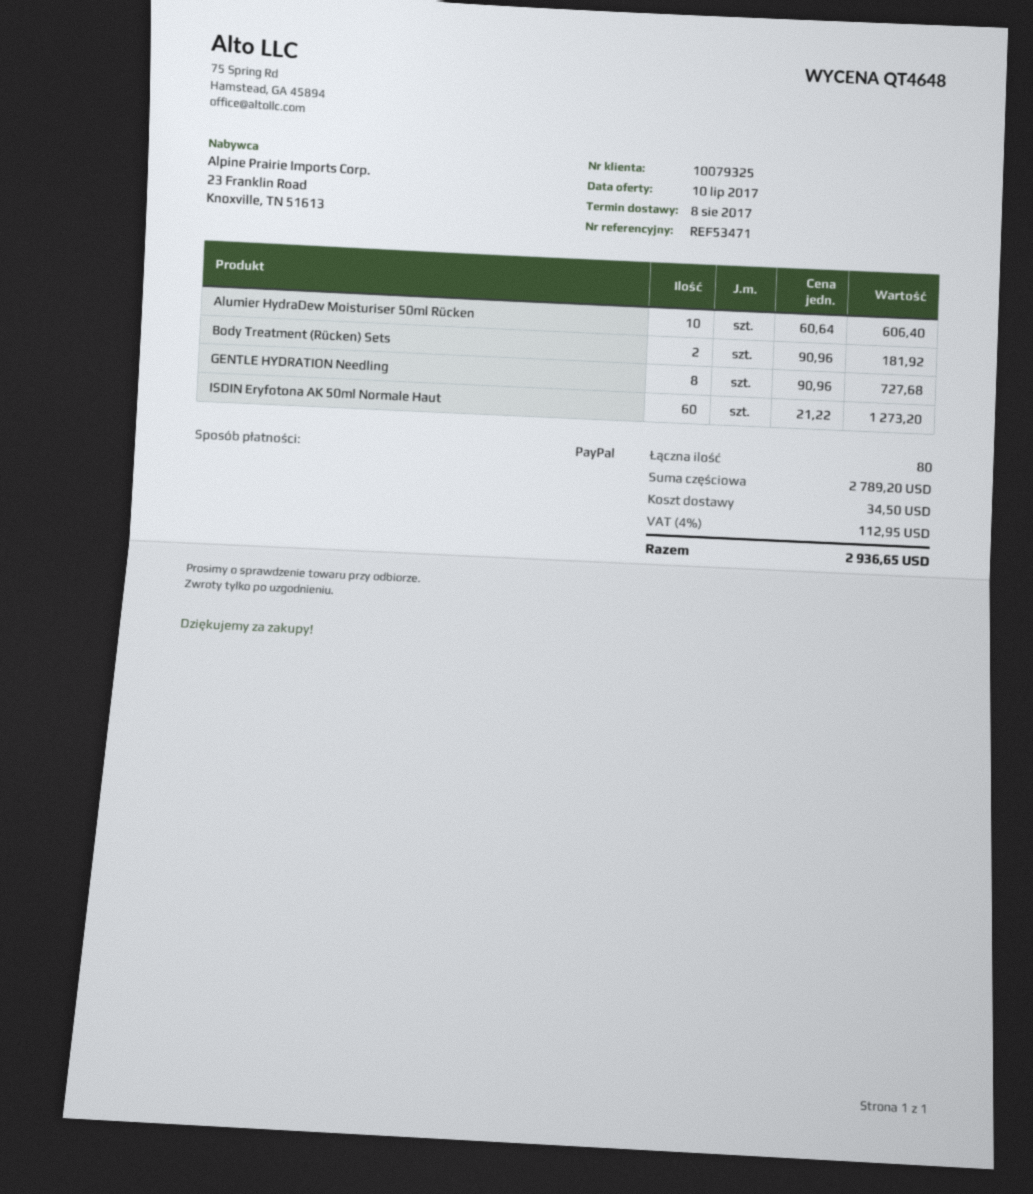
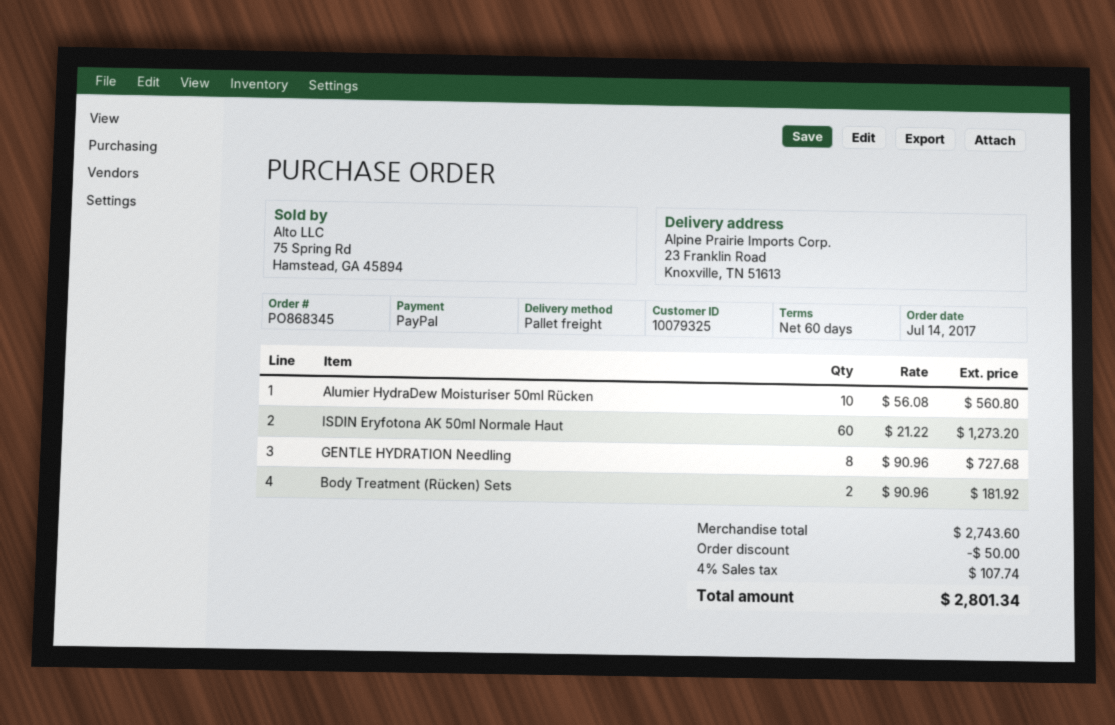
Alumier HydraDew Moisturiser 50ml Rücken: 10 x 60.64 = 606.40 -> 10 x 56.08 = 560.80
subtotal: 2789.20 -> 2743.60
discount: none -> 50.00
shipping: 34.50 -> none
tax: 4% = 112.95 -> 4% = 107.74
total: 2936.65 -> 2801.34

